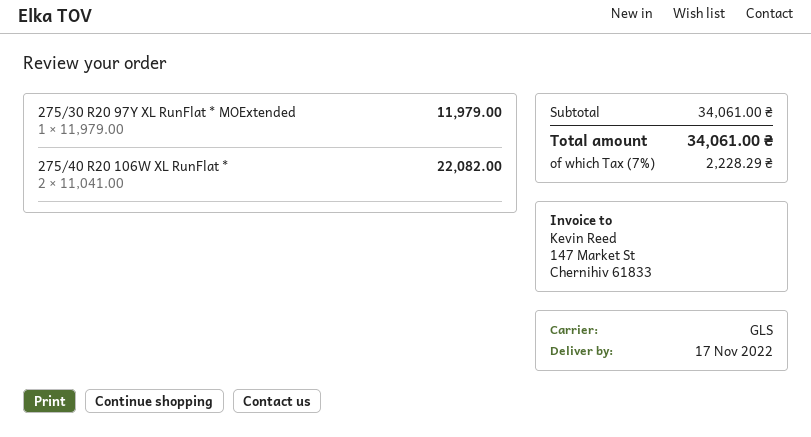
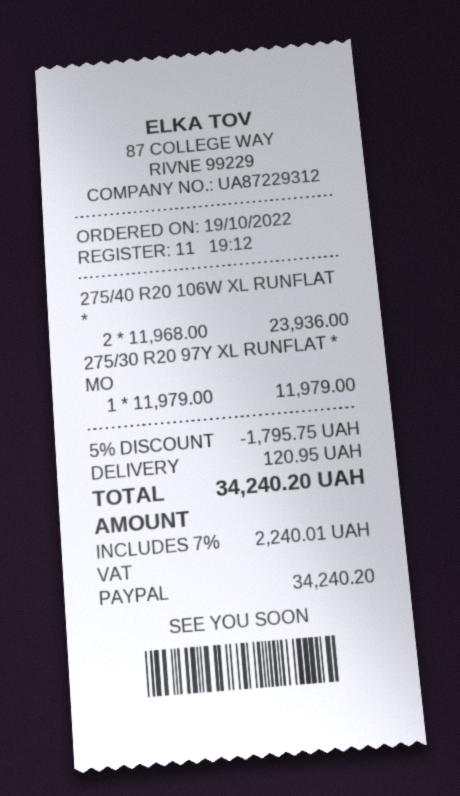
275/40 R20 106W XL RunFlat *: 2 x 11041.00 = 22082.00 -> 2 x 11968.00 = 23936.00
discount: none -> 5% = 1795.75
shipping: none -> 120.95
tax: 7% = 2228.29 -> 7% = 2240.01
total: 34061.00 -> 34240.20

